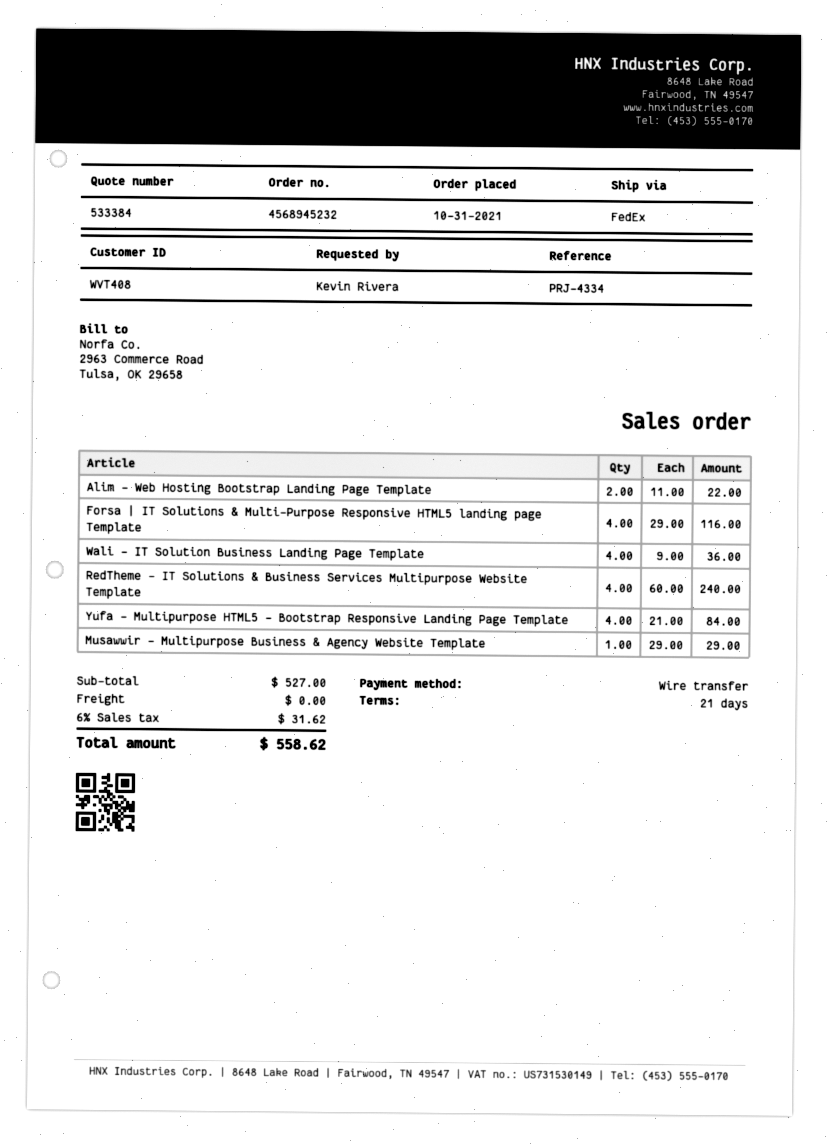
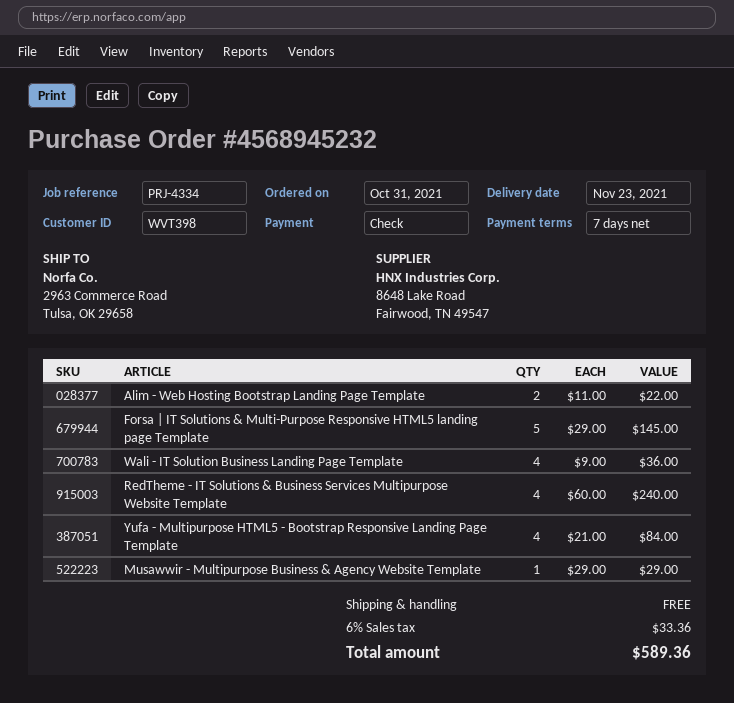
payment terms: 21 days -> 7 days
customer number: WVT408 -> WVT398
payment method: bank transfer -> cheque
Forsa | IT Solutions & Multi-Purpose Responsive HTML5 landing page Template: 4 x 29.00 = 116.00 -> 5 x 29.00 = 145.00
tax: 6% = 31.62 -> 6% = 33.36
total: 558.62 -> 589.36

